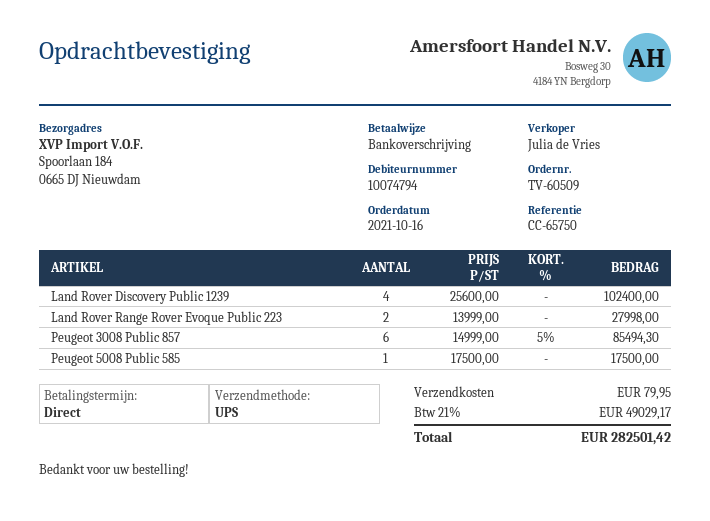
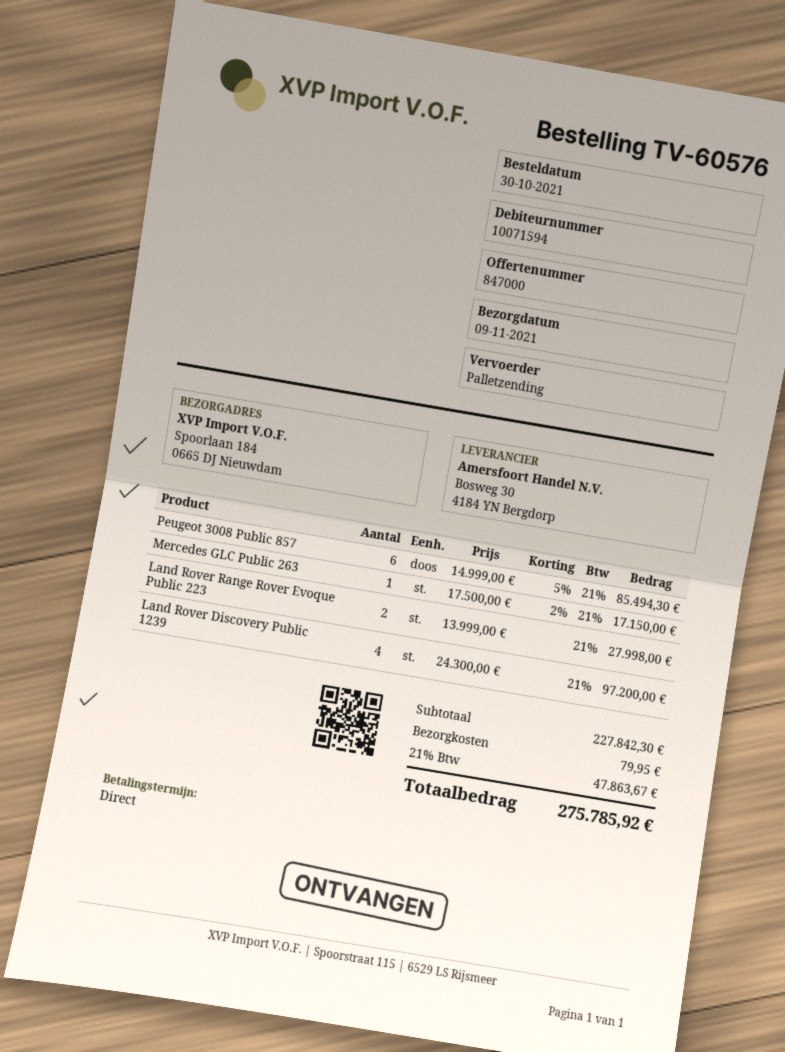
order number: TV-60509 -> TV-60576
order date: 2021-10-16 -> 2021-10-30
customer number: 10074794 -> 10071594
shipping method: UPS -> pallet freight
Land Rover Discovery Public 1239: 4 x 25600.00 = 102400.00 -> 4 x 24300.00 = 97200.00
Peugeot 5008 Public 585: 1 x 17500.00 = 17500.00 -> none
Mercedes GLC Public 263: none -> 1 x 17500.00 - 2% = 17150.00
tax: 21% = 49029.17 -> 21% = 47863.67
total: 282501.42 -> 275785.92

